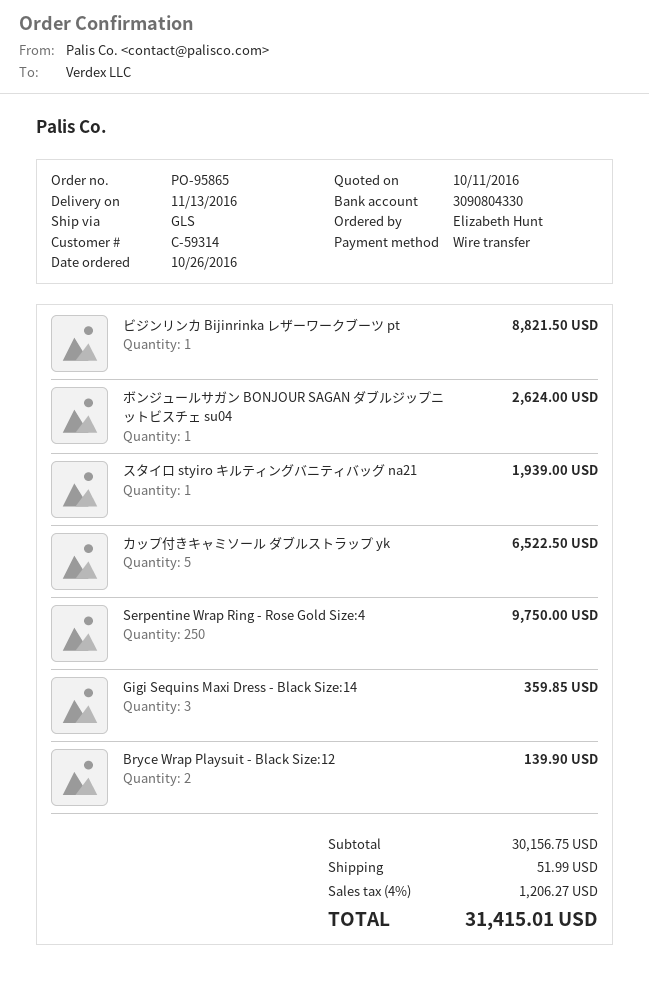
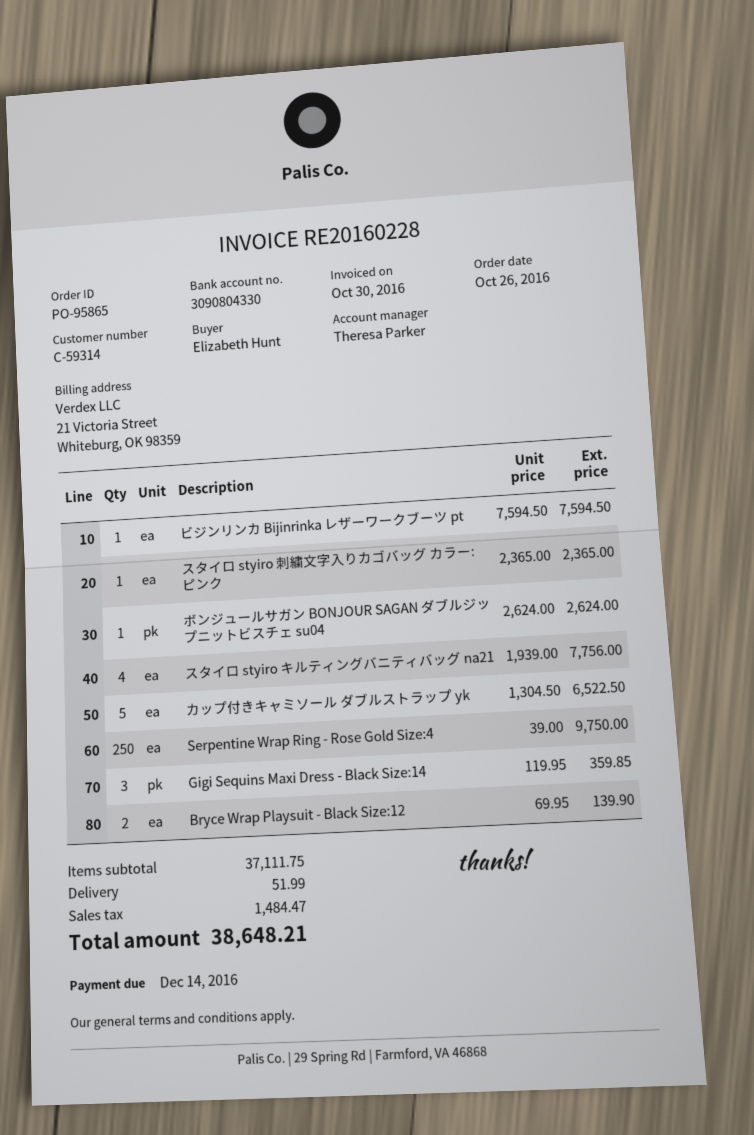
ビジンリンカ Bijinrinka レザーワークブーツ pt: 1 for 8821.50 -> 1 for 7594.50
スタイロ styiro キルティングバニティバッグ na21: 1 for 1939.00 -> 4 for 7756.00
スタイロ styiro 刺繍文字入りカゴバッグ カラー:ピンク: none -> 1 for 2365.00
subtotal: 30156.75 -> 37111.75
tax: 1206.27 -> 1484.47
total: 31415.01 -> 38648.21

